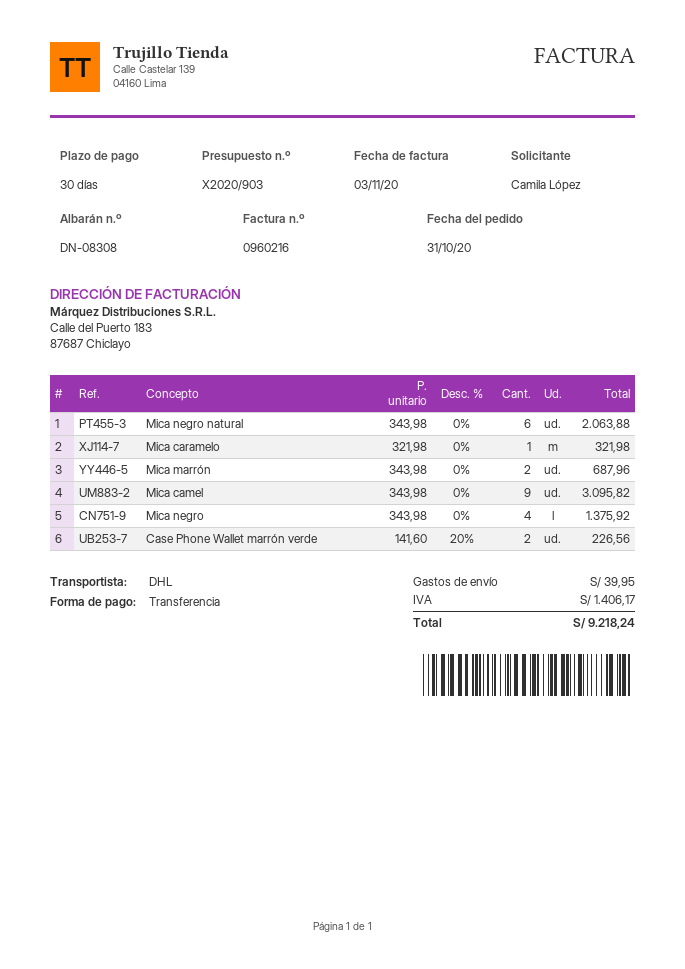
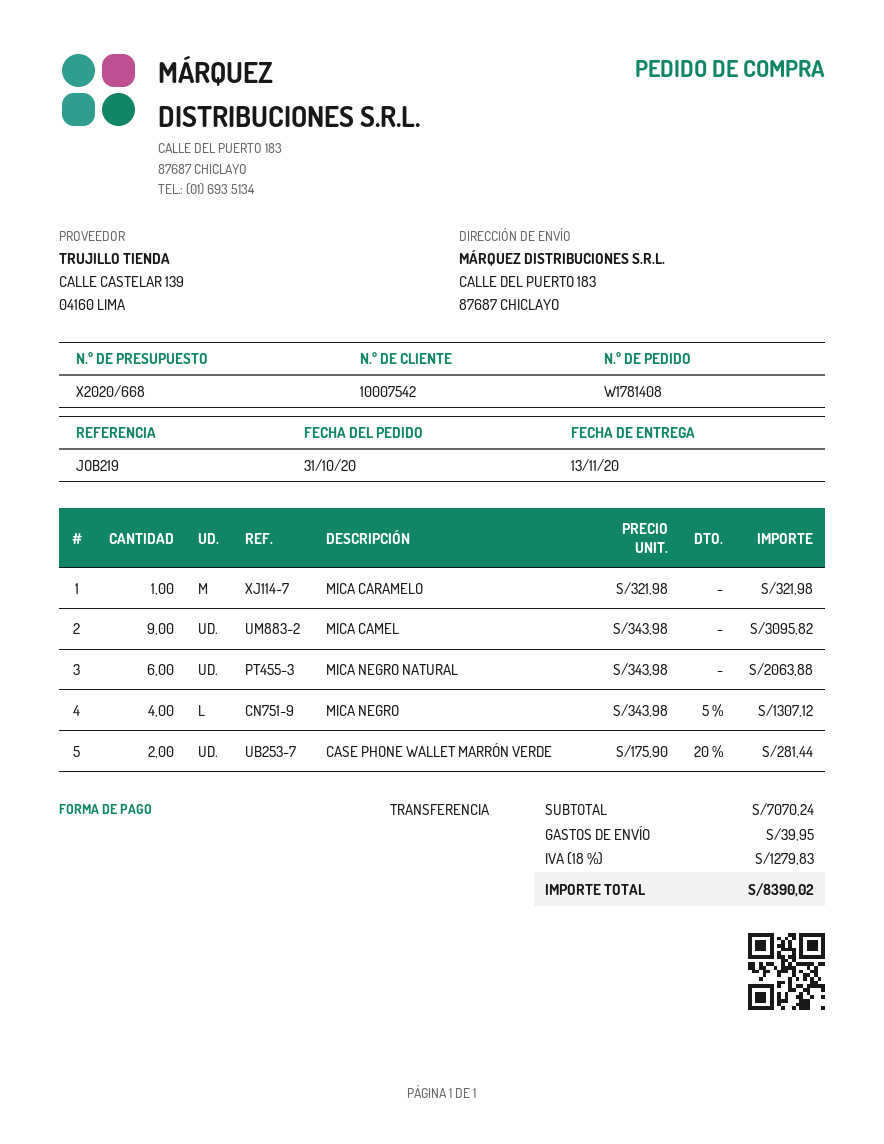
quote number: X2020/903 -> X2020/668
Mica marrón: 2 x 343.98 = 687.96 -> none
Mica negro: 4 x 343.98 = 1375.92 -> 4 x 343.98 - 5% = 1307.12
Case Phone Wallet marrón verde: 2 x 141.60 - 20% = 226.56 -> 2 x 175.90 - 20% = 281.44
tax: 1406.17 -> 1279.83
total: 9218.24 -> 8390.02

